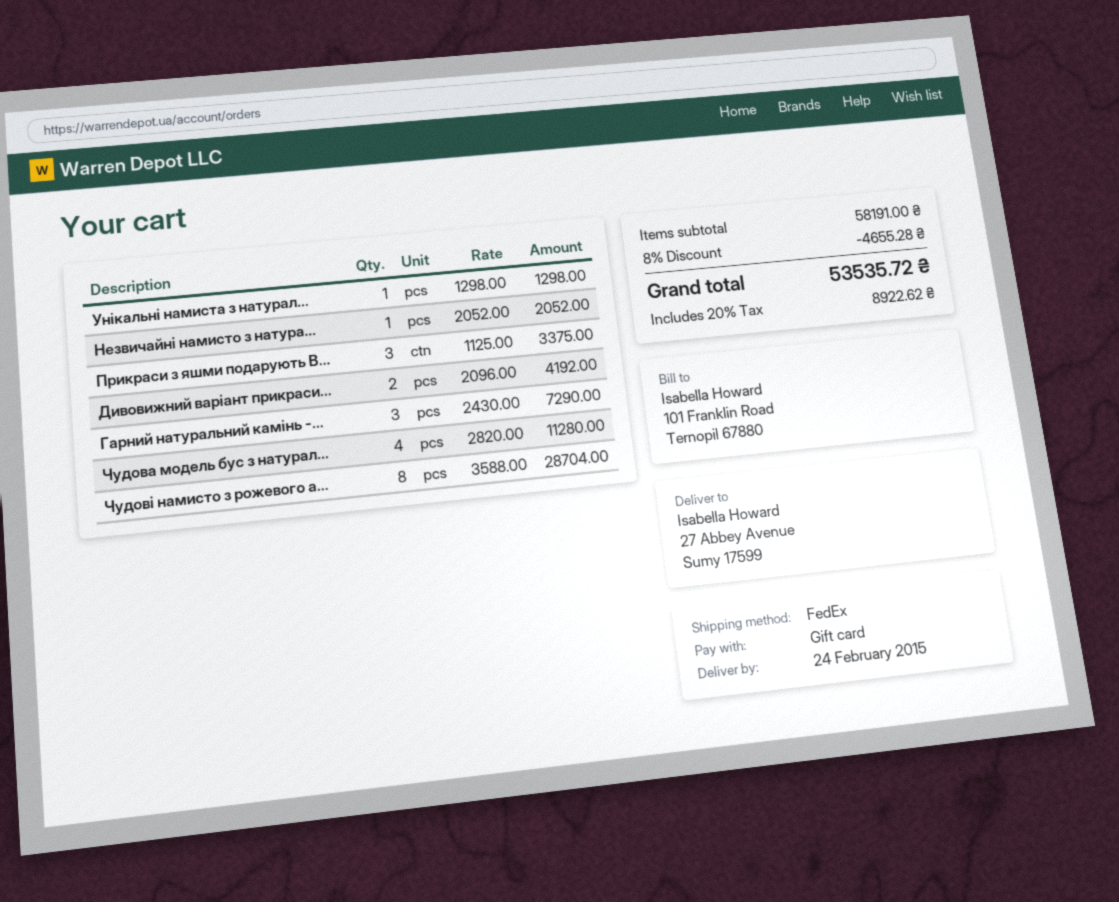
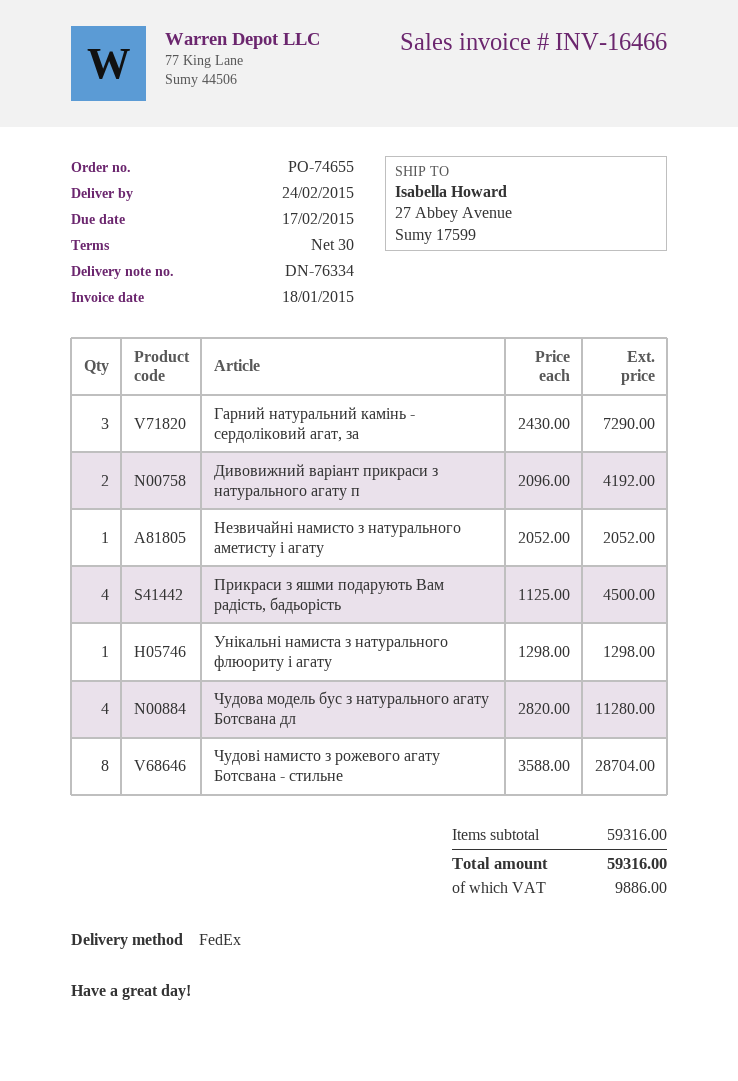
Прикраси з яшми подарують В...: 3 x 1125.00 = 3375.00 -> 4 x 1125.00 = 4500.00
subtotal: 58191.00 -> 59316.00
discount: 8% = 4655.28 -> none
tax: 8922.62 -> 9886.00
total: 53535.72 -> 59316.00

